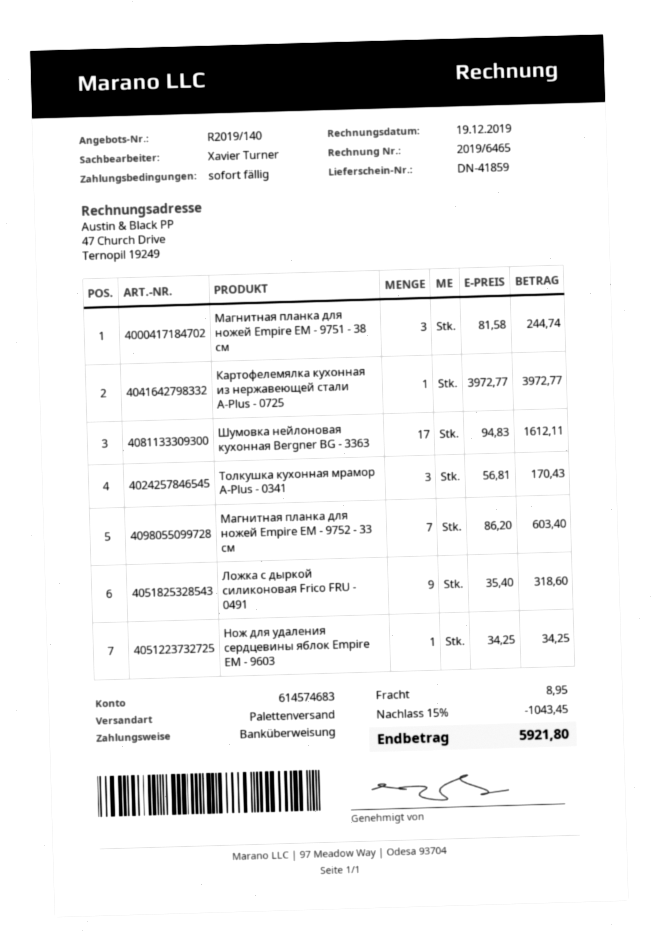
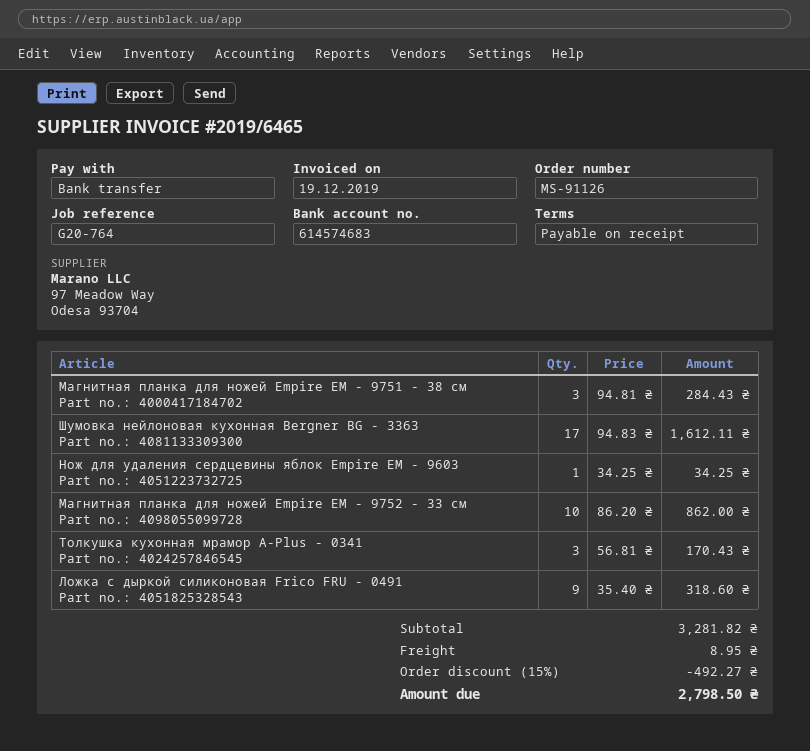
Магнитная планка для ножей Empire EM - 9751 - 38 см: 3 x 81.58 = 244.74 -> 3 x 94.81 = 284.43
Картофелемялка кухонная из нержавеющей стали A-Plus - 0725: 1 x 3972.77 = 3972.77 -> none
Магнитная планка для ножей Empire EM - 9752 - 33 см: 7 x 86.20 = 603.40 -> 10 x 86.20 = 862.00
discount: 15% = 1043.45 -> 15% = 492.27
total: 5921.80 -> 2798.50

